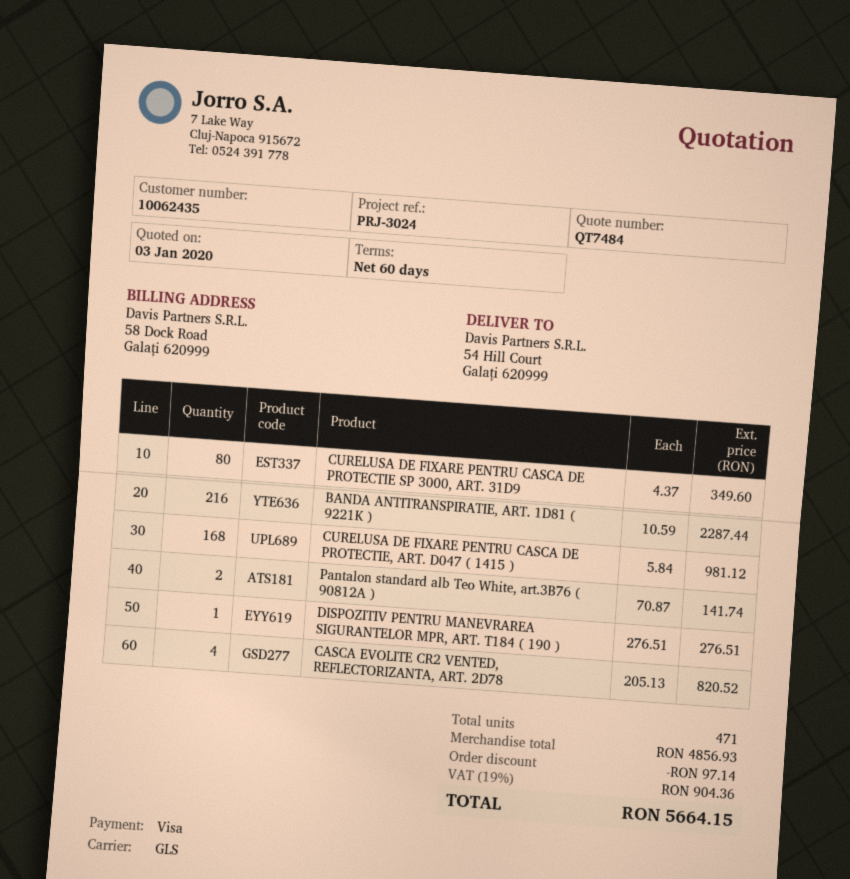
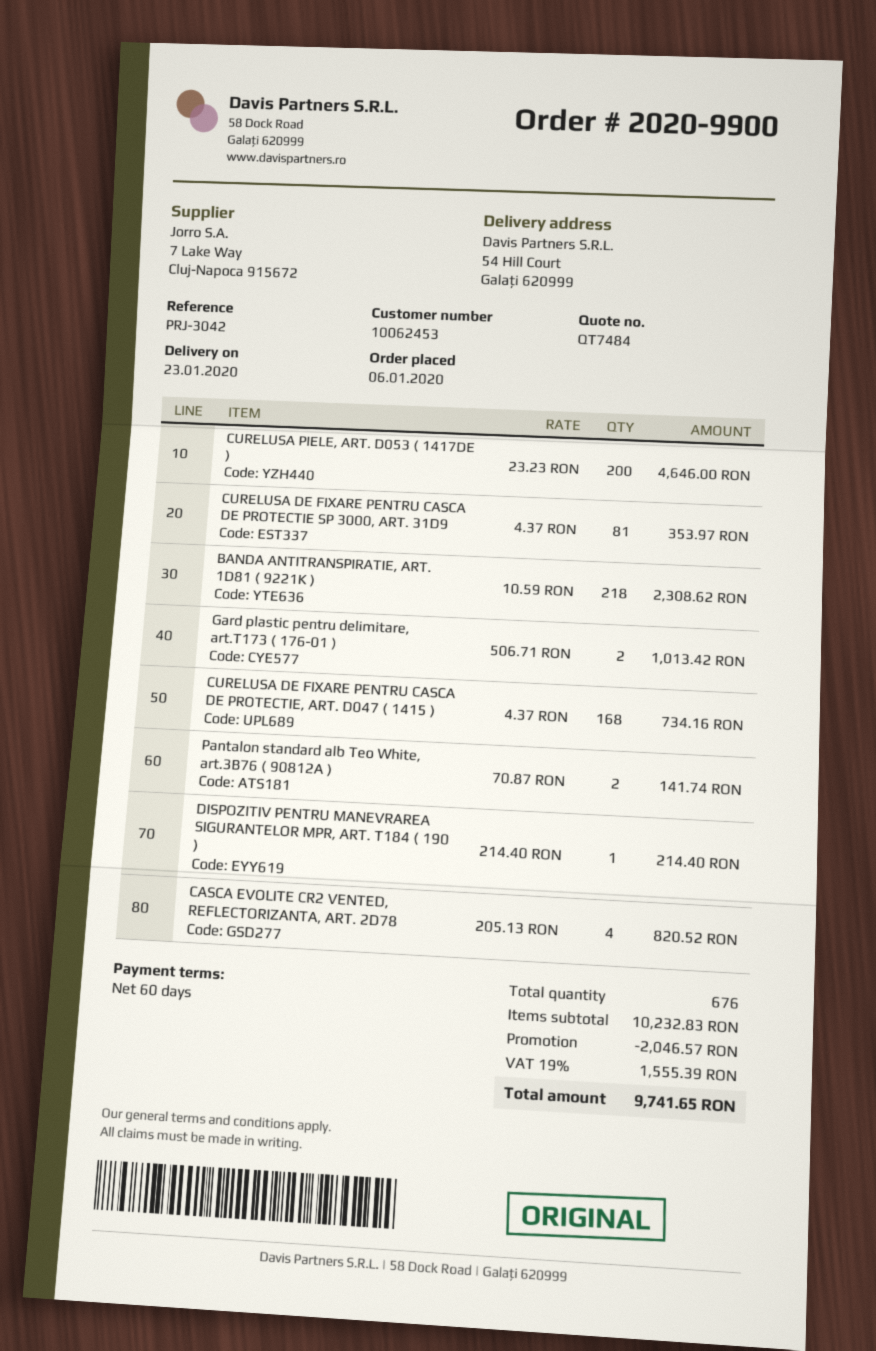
customer number: 10062435 -> 10062453
reference: PRJ-3024 -> PRJ-3042
CURELUSA DE FIXARE PENTRU CASCA DE PROTECTIE SP 3000, ART. 31D9: 80 x 4.37 = 349.60 -> 81 x 4.37 = 353.97
BANDA ANTITRANSPIRATIE, ART. 1D81 ( 9221K ): 216 x 10.59 = 2287.44 -> 218 x 10.59 = 2308.62
CURELUSA DE FIXARE PENTRU CASCA DE PROTECTIE, ART. D047 ( 1415 ): 168 x 5.84 = 981.12 -> 168 x 4.37 = 734.16
DISPOZITIV PENTRU MANEVRAREA SIGURANTELOR MPR, ART. T184 ( 190 ): 1 x 276.51 = 276.51 -> 1 x 214.40 = 214.40
CURELUSA PIELE, ART. D053 ( 1417DE ): none -> 200 x 23.23 = 4646.00
Gard plastic pentru delimitare, art.T173 ( 176-01 ): none -> 2 x 506.71 = 1013.42
total quantity: 471 -> 676
subtotal: 4856.93 -> 10232.83
discount: 97.14 -> 2046.57
tax: 19% = 904.36 -> 19% = 1555.39
total: 5664.15 -> 9741.65

